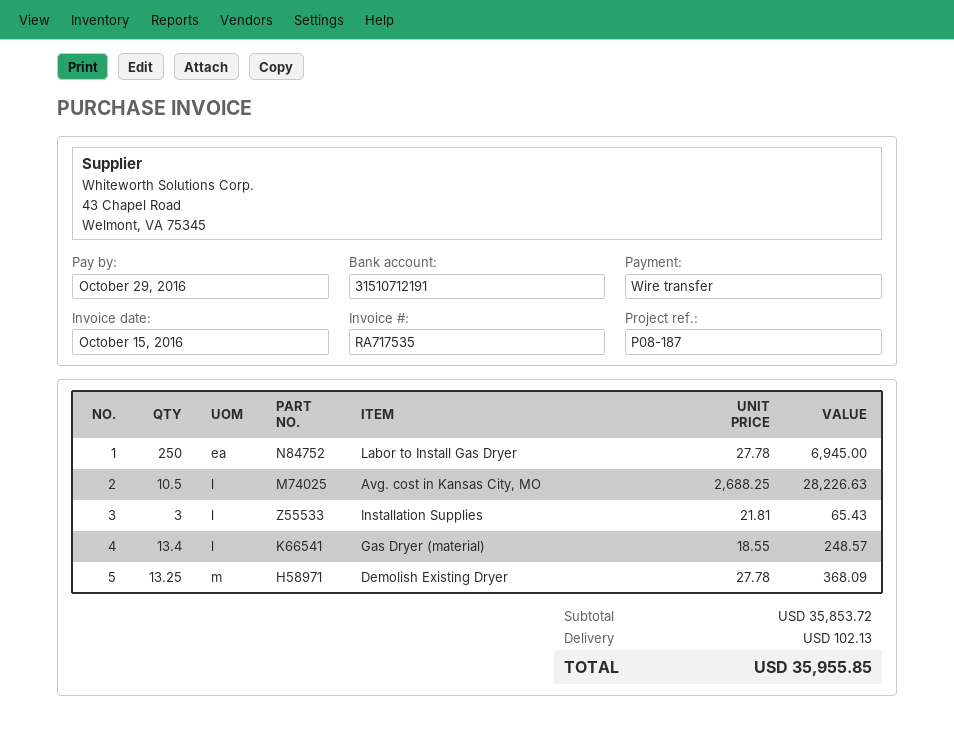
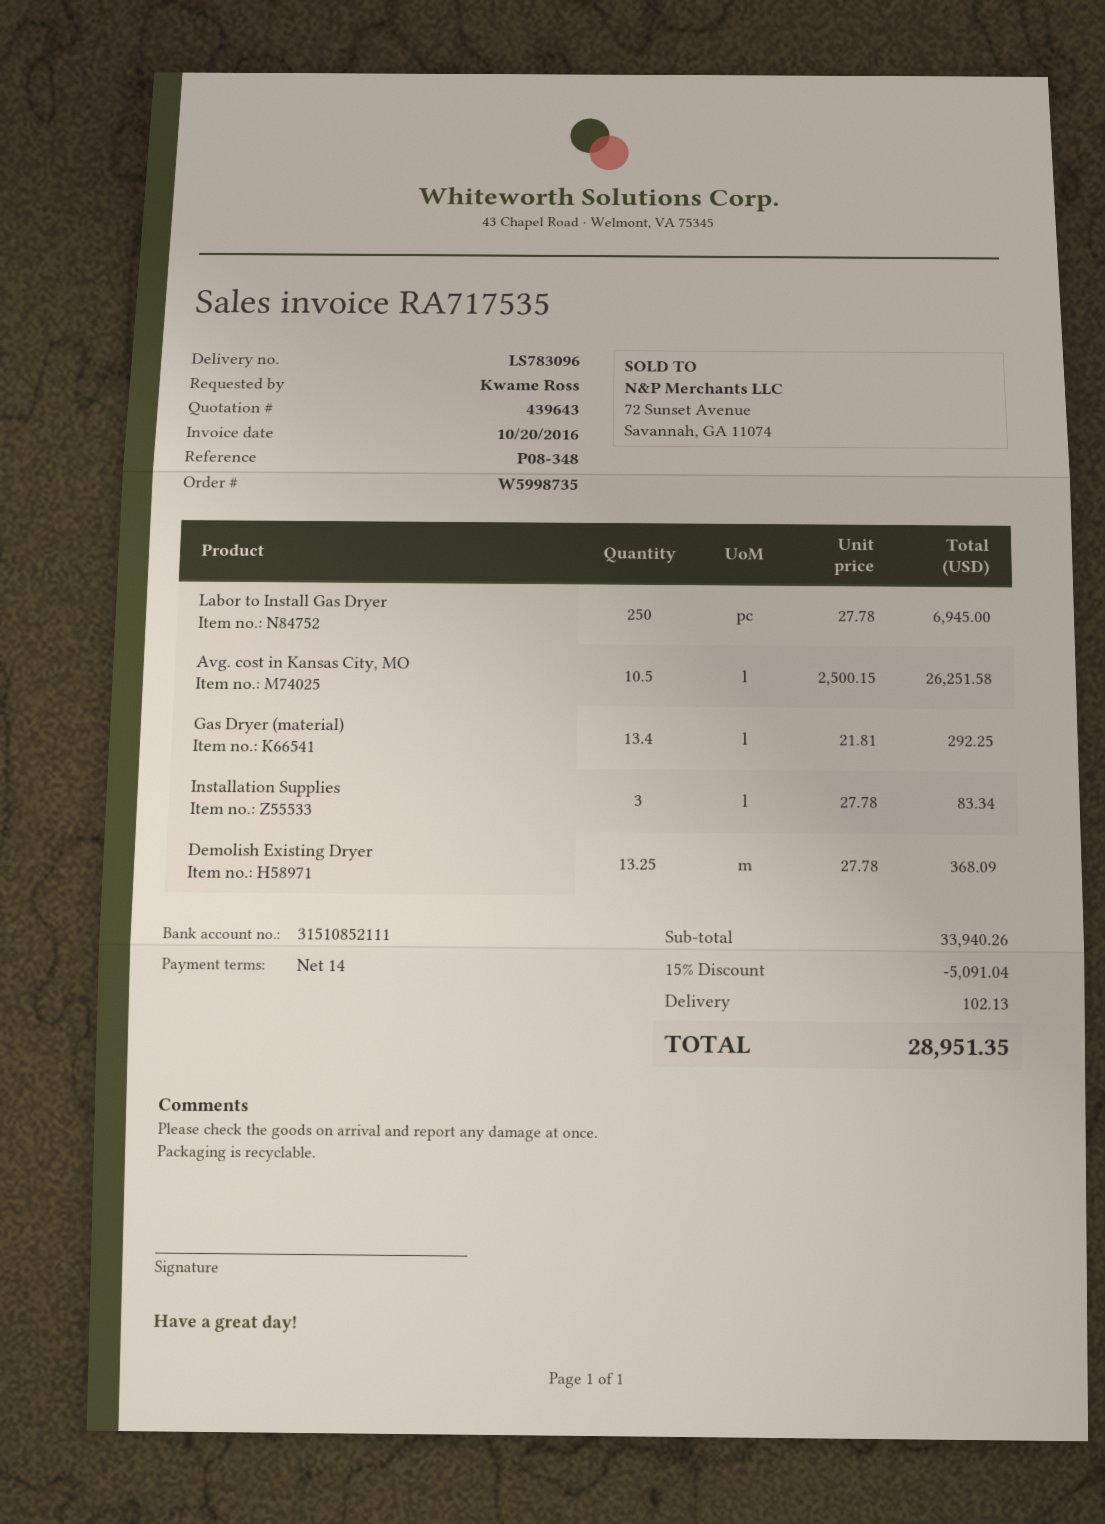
invoice date: 2016-10-15 -> 2016-10-20
reference: P08-187 -> P08-348
bank account: 31510712191 -> 31510852111
Avg. cost in Kansas City, MO: 10.5 x 2688.25 = 28226.63 -> 10.5 x 2500.15 = 26251.58
Installation Supplies: 3 x 21.81 = 65.43 -> 3 x 27.78 = 83.34
Gas Dryer (material): 13.4 x 18.55 = 248.57 -> 13.4 x 21.81 = 292.25
subtotal: 35853.72 -> 33940.26
discount: none -> 15% = 5091.04
total: 35955.85 -> 28951.35

